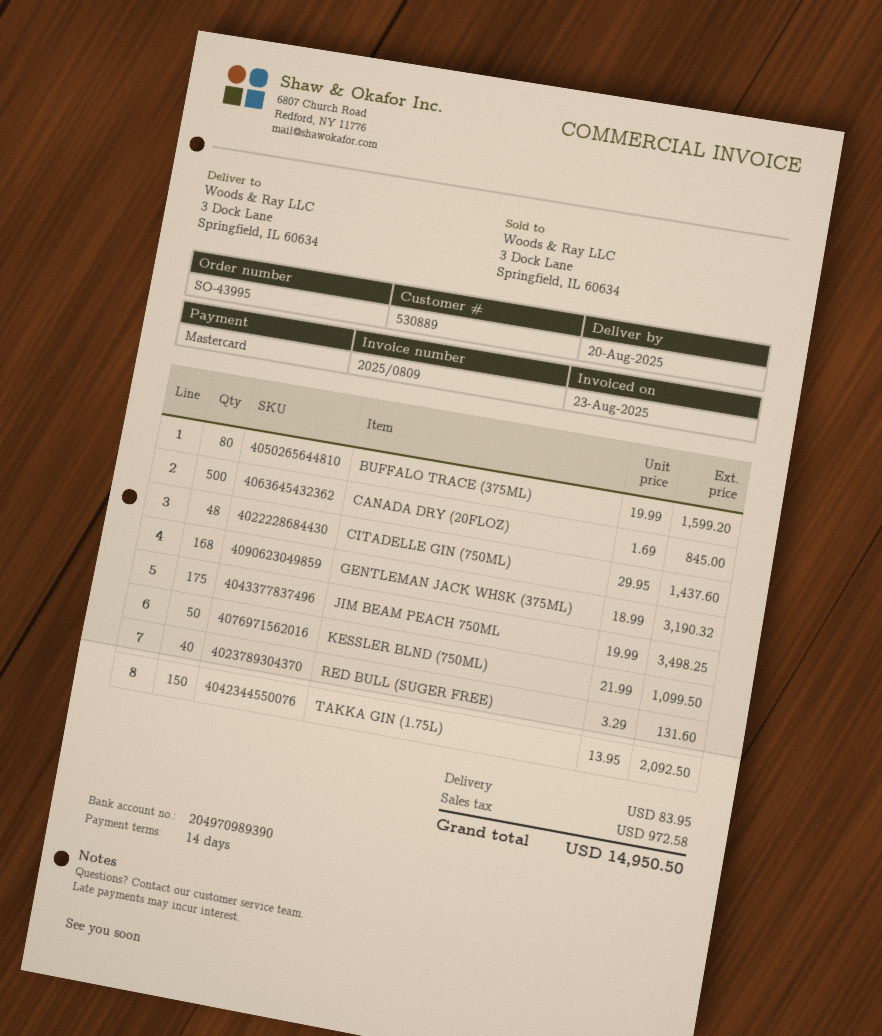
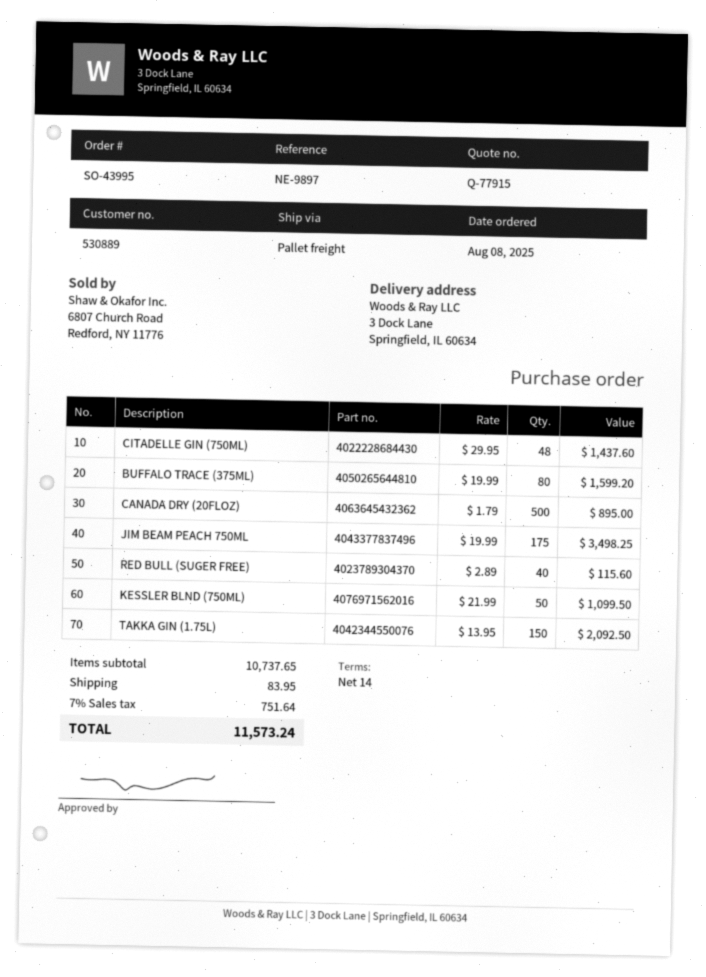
CANADA DRY (20FLOZ): 500 x 1.69 = 845.00 -> 500 x 1.79 = 895.00
GENTLEMAN JACK WHSK (375ML): 168 x 18.99 = 3190.32 -> none
RED BULL (SUGER FREE): 40 x 3.29 = 131.60 -> 40 x 2.89 = 115.60
tax: 972.58 -> 751.64
total: 14950.50 -> 11573.24

